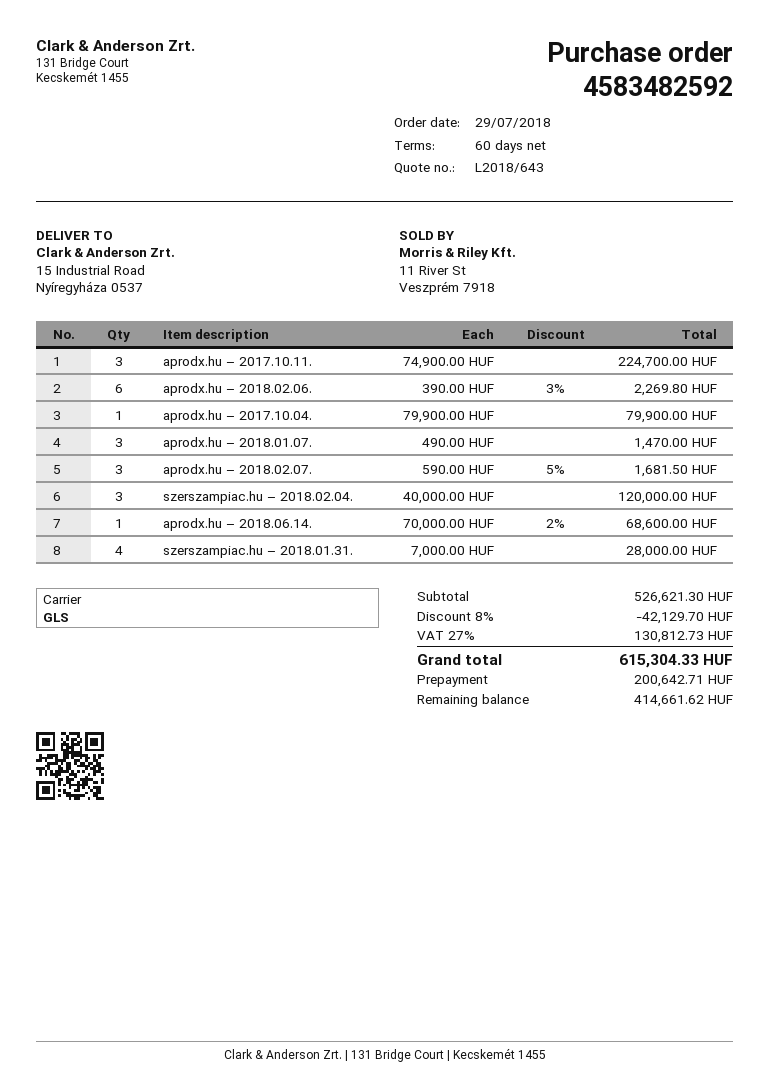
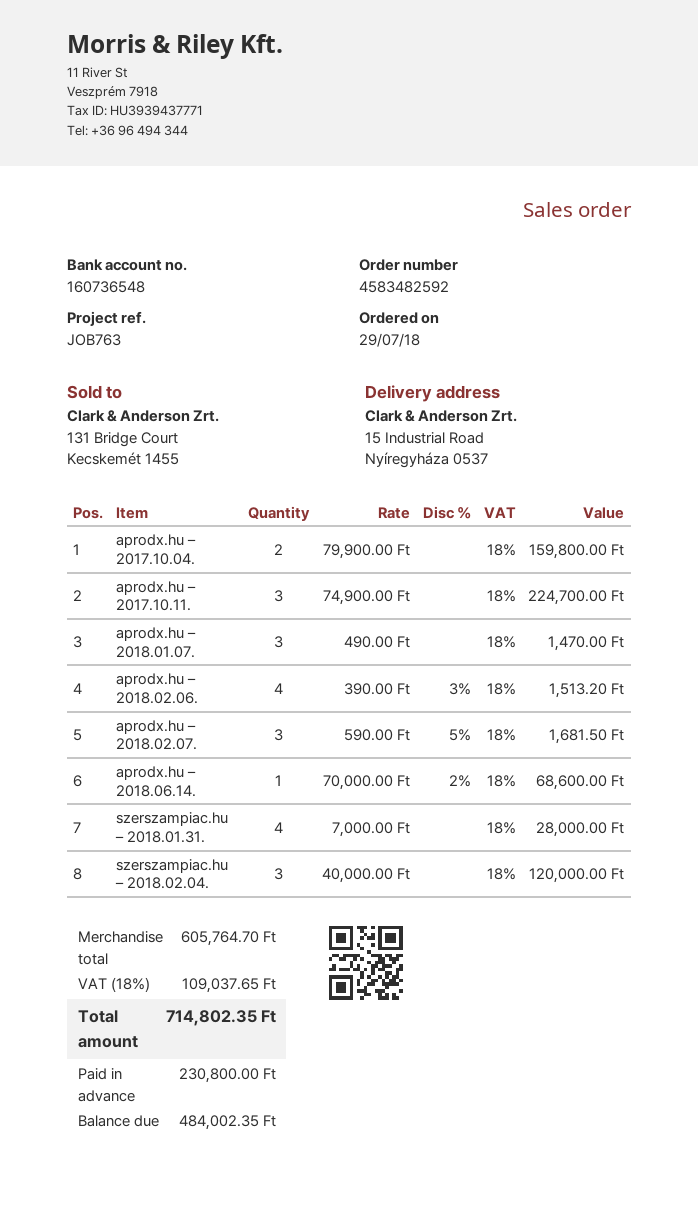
aprodx.hu – 2018.02.06.: 6 x 390.00 - 3% = 2269.80 -> 4 x 390.00 - 3% = 1513.20
aprodx.hu – 2017.10.04.: 1 x 79900.00 = 79900.00 -> 2 x 79900.00 = 159800.00
subtotal: 526621.30 -> 605764.70
discount: 8% = 42129.70 -> none
tax: 27% = 130812.73 -> 18% = 109037.65
total: 615304.33 -> 714802.35
deposit: 200642.71 -> 230800.00
balance: 414661.62 -> 484002.35

